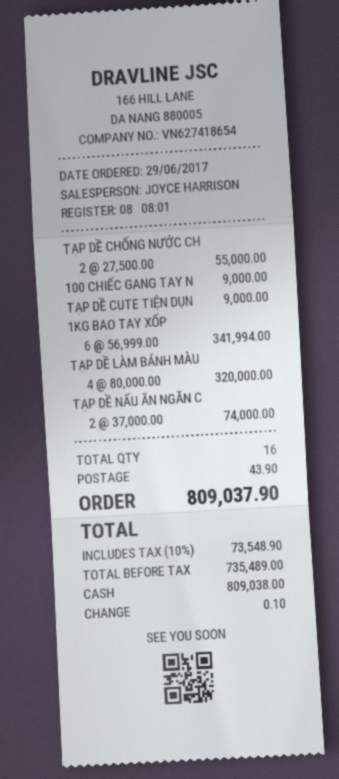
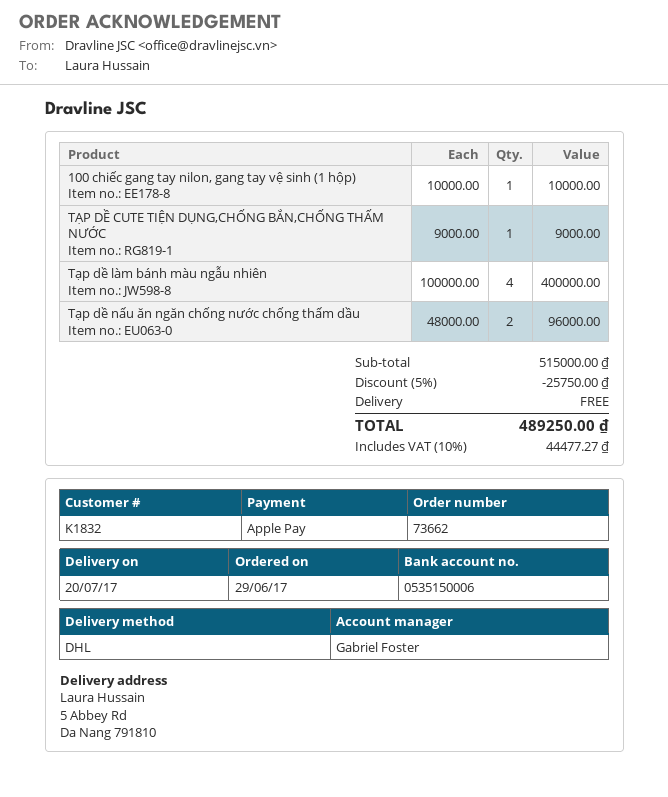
sales rep: JOYCE HARRISON -> Gabriel Foster
payment method: cash -> Apple Pay
TẠP DỀ CHỐNG NƯỚC CH: 2 x 27500.00 = 55000.00 -> none
100 CHIẾC GANG TAY N: 1 x 9000.00 = 9000.00 -> 1 x 10000.00 = 10000.00
1KG BAO TAY XỐP: 6 x 56999.00 = 341994.00 -> none
TẠP DỀ LÀM BÁNH MÀU: 4 x 80000.00 = 320000.00 -> 4 x 100000.00 = 400000.00
TẠP DỀ NẤU ĂN NGĂN C: 2 x 37000.00 = 74000.00 -> 2 x 48000.00 = 96000.00
discount: none -> 5% = 25750.00
shipping: 43.90 -> 0.00
tax: 10% = 73548.90 -> 10% = 44477.27
total: 809037.90 -> 489250.00

